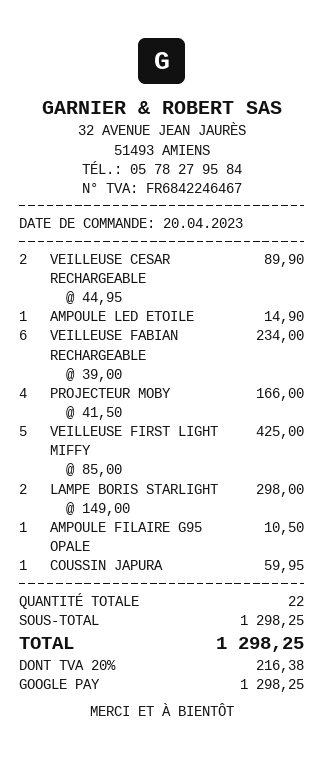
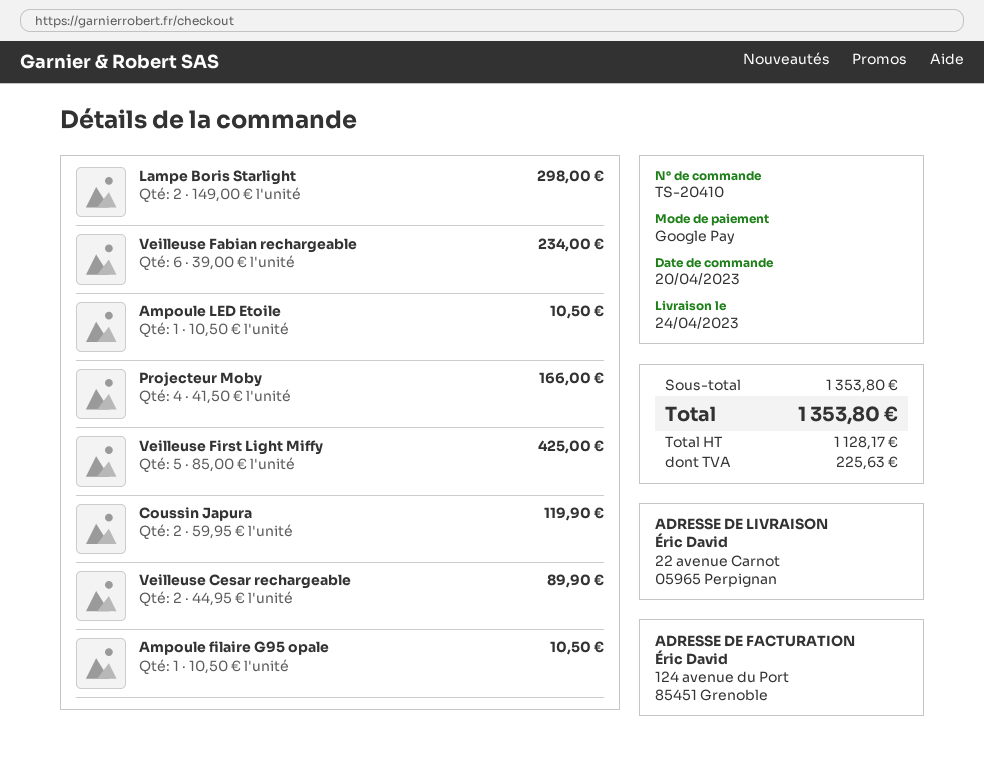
AMPOULE LED ETOILE: 1 x 14.90 = 14.90 -> 1 x 10.50 = 10.50
COUSSIN JAPURA: 1 x 59.95 = 59.95 -> 2 x 59.95 = 119.90
subtotal: 1298.25 -> 1353.80
tax: 216.38 -> 225.63
total: 1298.25 -> 1353.80

